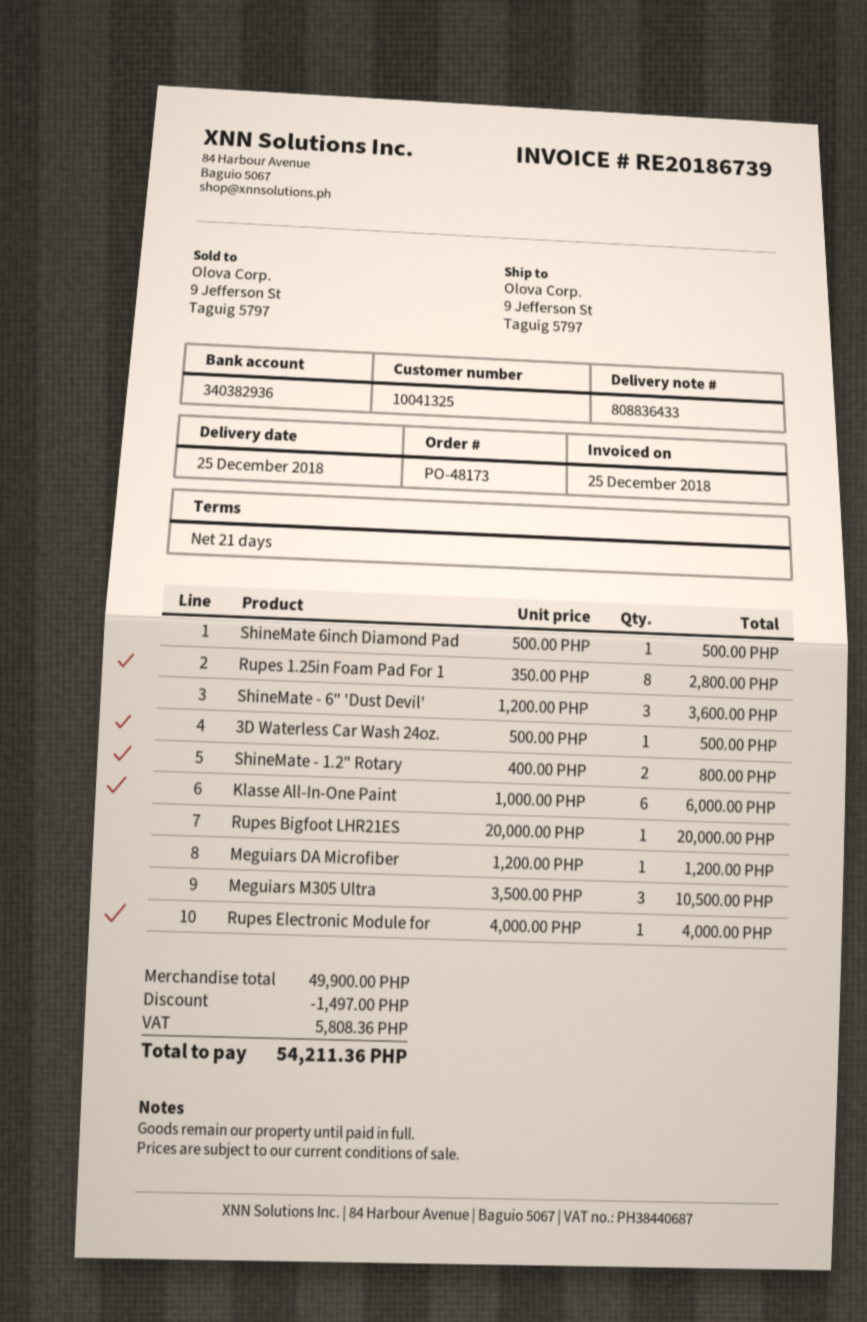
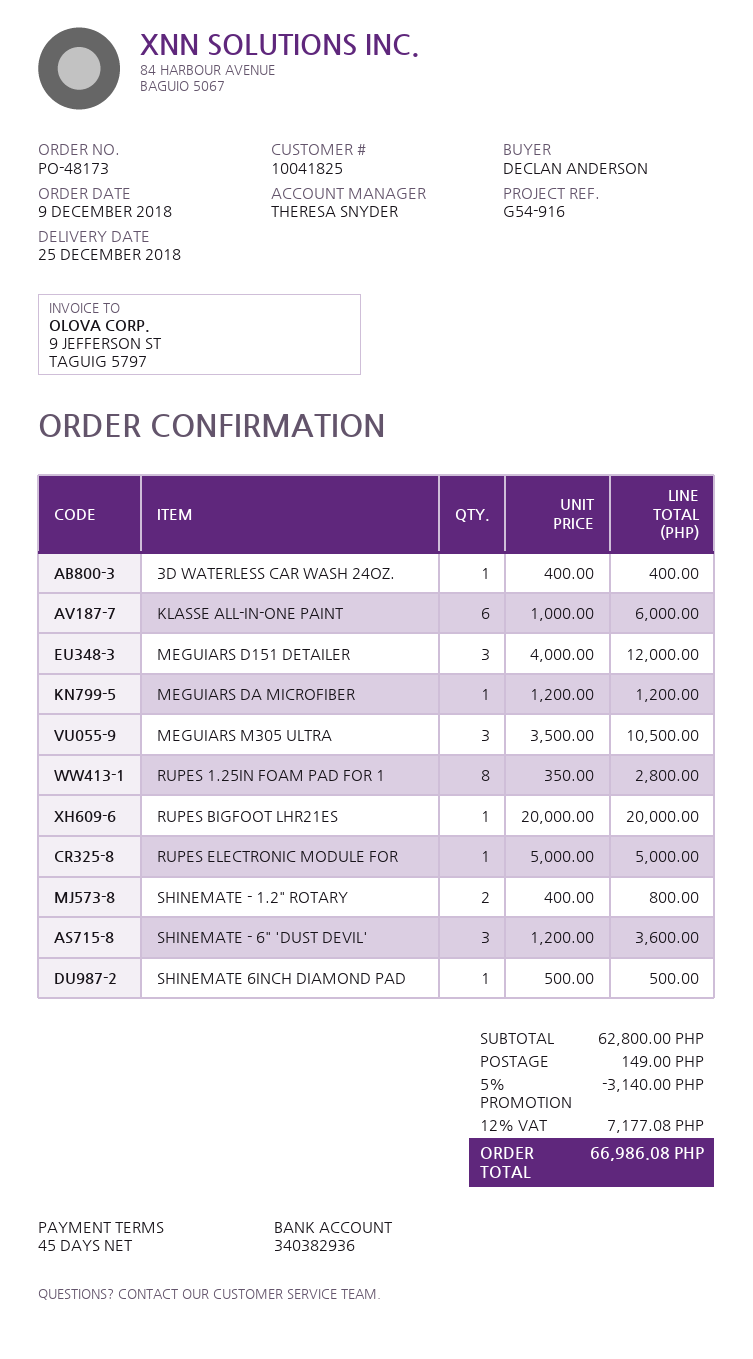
payment terms: 21 days -> 45 days
customer number: 10041325 -> 10041825
3D Waterless Car Wash 24oz.: 1 x 500.00 = 500.00 -> 1 x 400.00 = 400.00
Rupes Electronic Module for: 1 x 4000.00 = 4000.00 -> 1 x 5000.00 = 5000.00
MEGUIARS D151 DETAILER: none -> 3 x 4000.00 = 12000.00
subtotal: 49900.00 -> 62800.00
discount: 1497.00 -> 3140.00
shipping: none -> 149.00
tax: 5808.36 -> 7177.08
total: 54211.36 -> 66986.08

